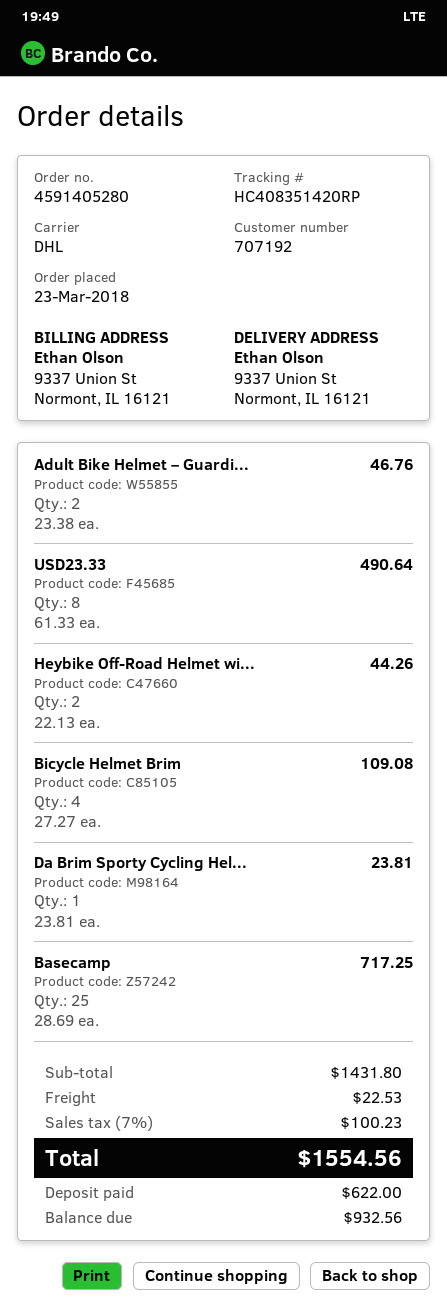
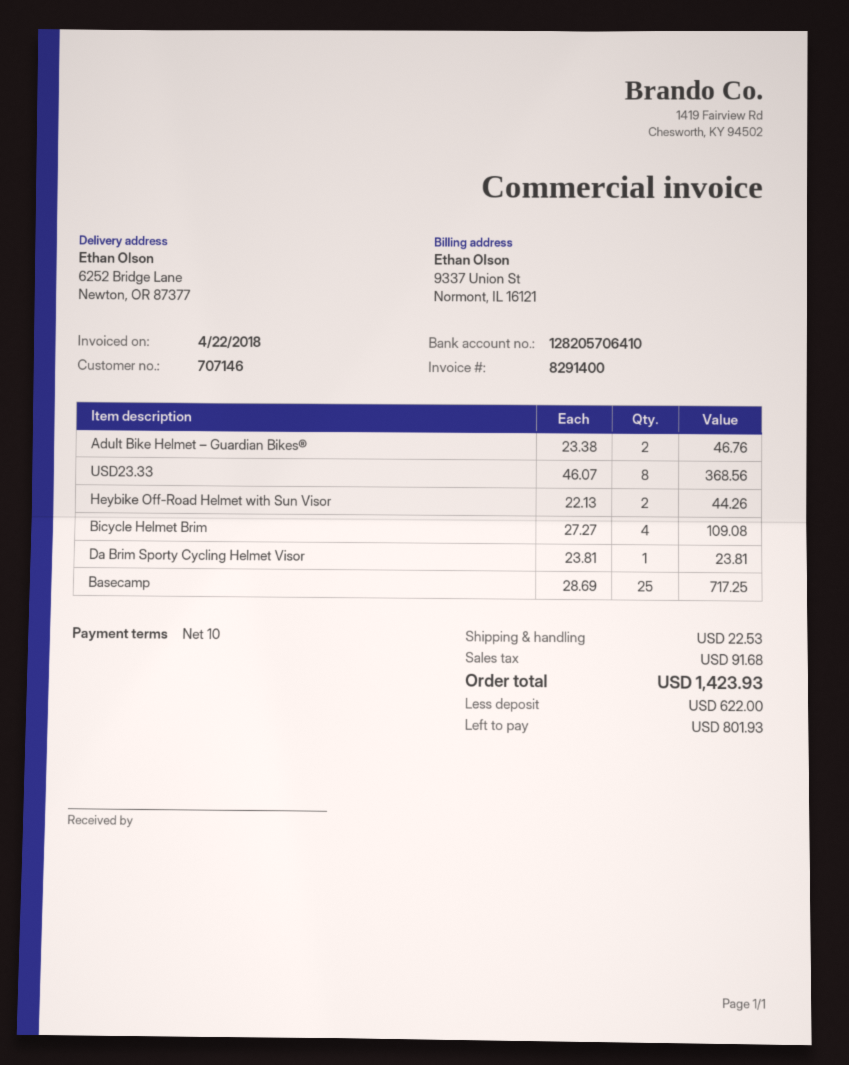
customer number: 707192 -> 707146
ship to: 9337 Union St, Normont, IL 16121 -> 6252 Bridge Lane, Newton, OR 87377
USD23.33: 8 x 61.33 = 490.64 -> 8 x 46.07 = 368.56
tax: 100.23 -> 91.68
total: 1554.56 -> 1423.93
balance: 932.56 -> 801.93

